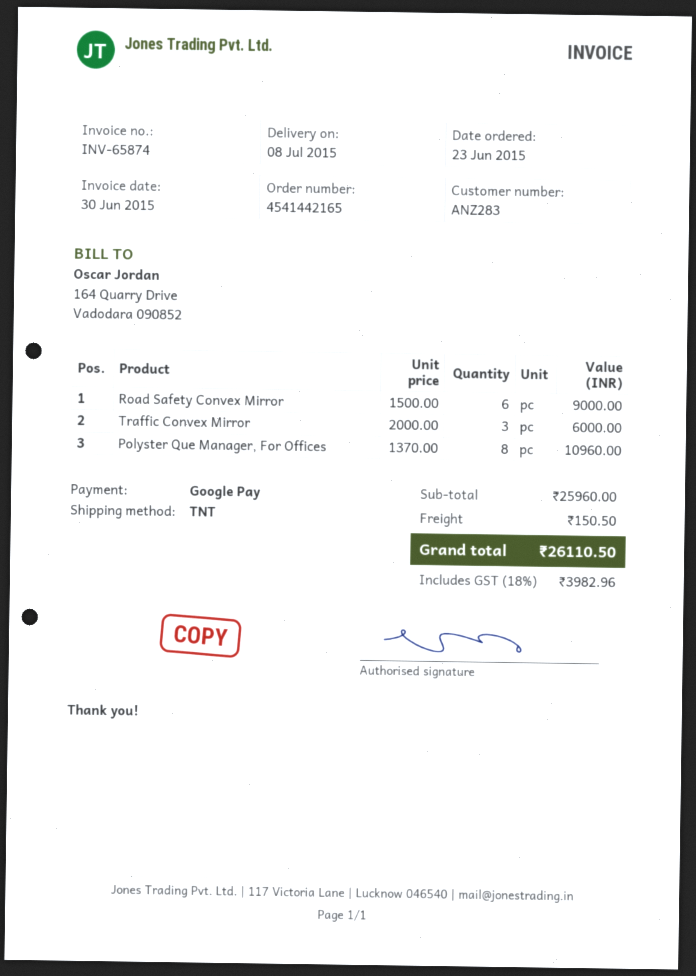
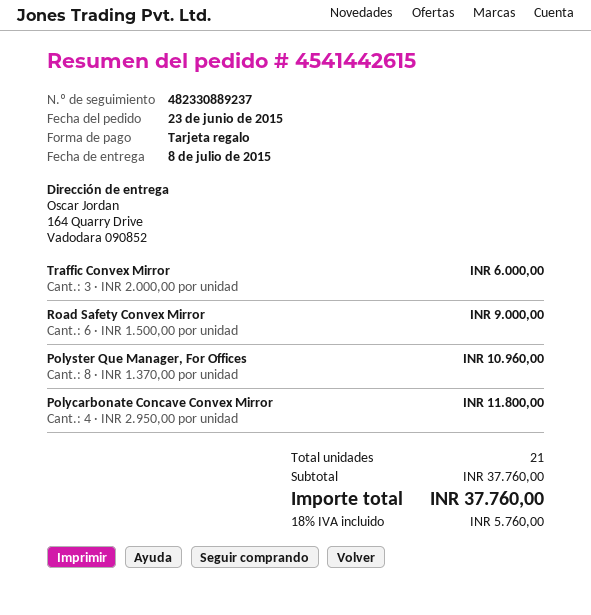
order number: 4541442165 -> 4541442615
payment method: Google Pay -> gift card
Polycarbonate Concave Convex Mirror: none -> 4 x 2950.00 = 11800.00
subtotal: 25960.00 -> 37760.00
shipping: 150.50 -> none
tax: 18% = 3982.96 -> 18% = 5760.00
total: 26110.50 -> 37760.00

